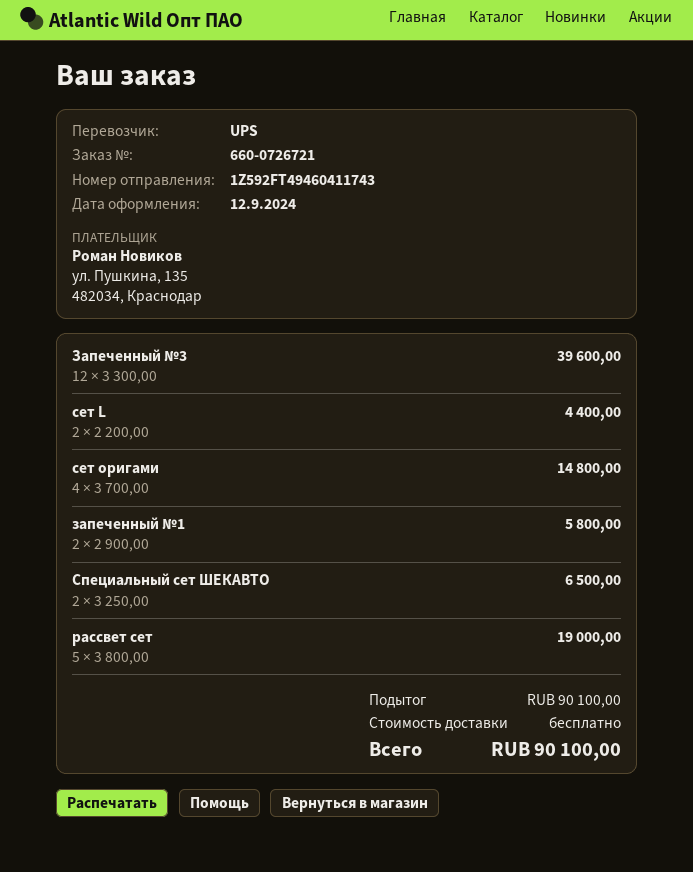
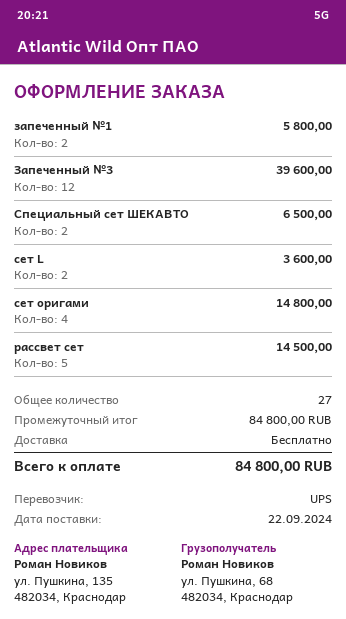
сет L: 2 for 4400.00 -> 2 for 3600.00
рассвет сет: 5 for 19000.00 -> 5 for 14500.00
subtotal: 90100.00 -> 84800.00
total: 90100.00 -> 84800.00

